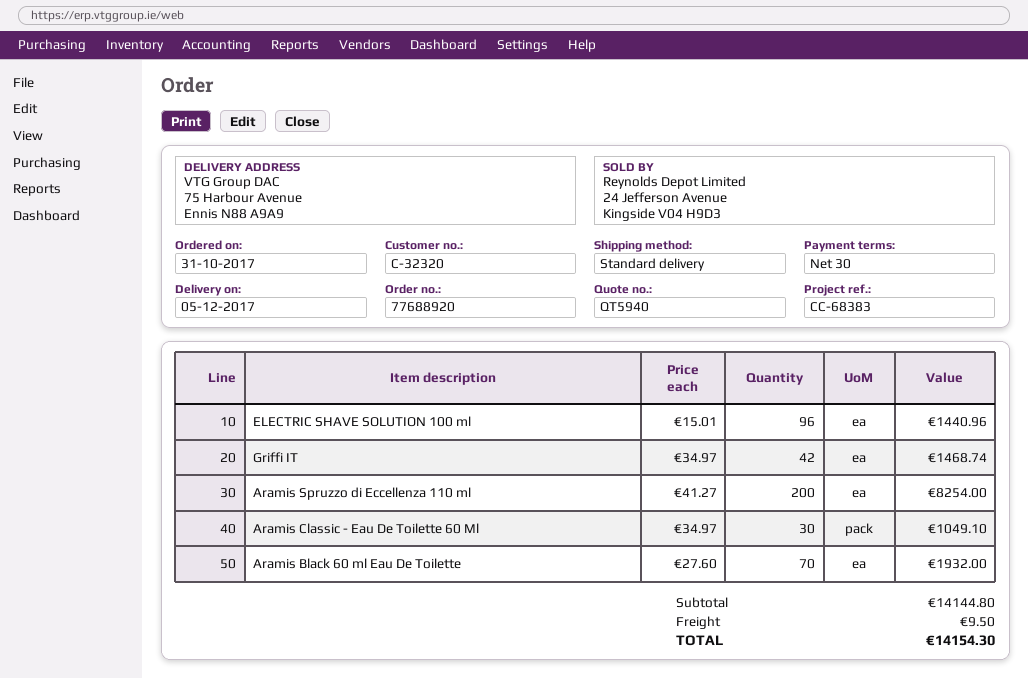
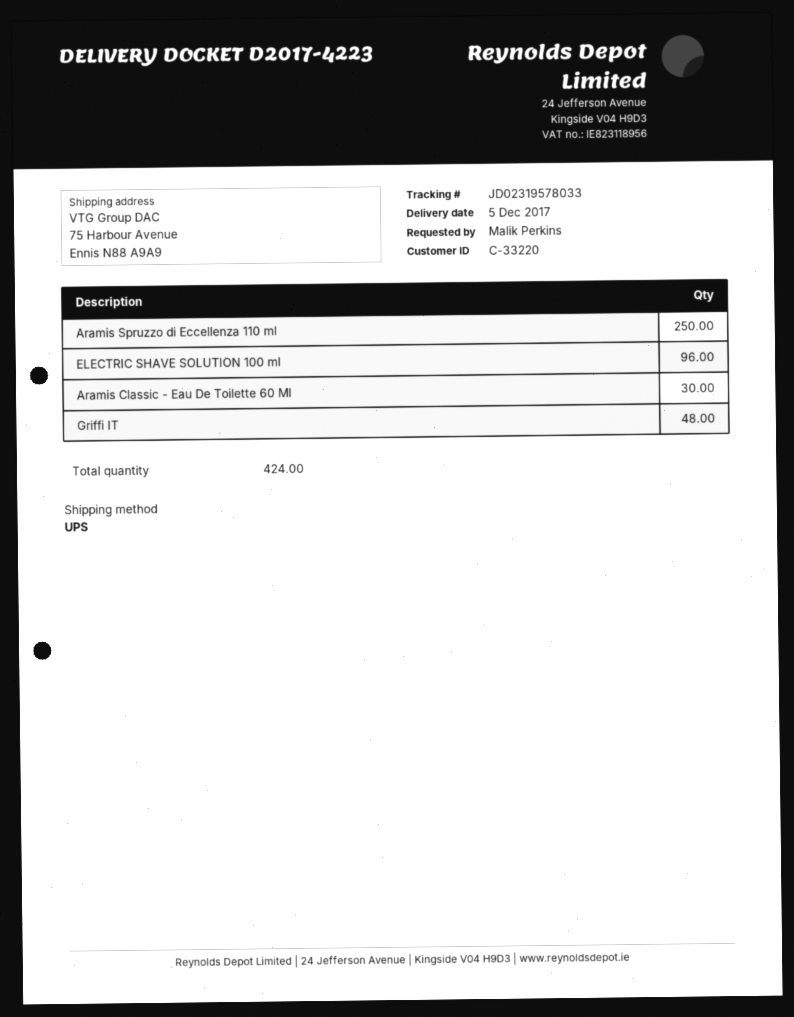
customer number: C-32320 -> C-33220
shipping method: standard -> UPS
Griffi IT: 42 -> 48
Aramis Spruzzo di Eccellenza 110 ml: 200 -> 250
Aramis Black 60 ml Eau De Toilette: 70 -> none

